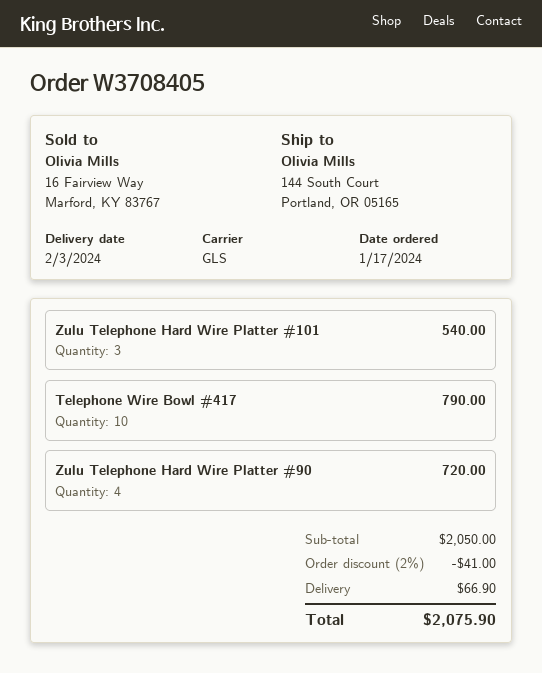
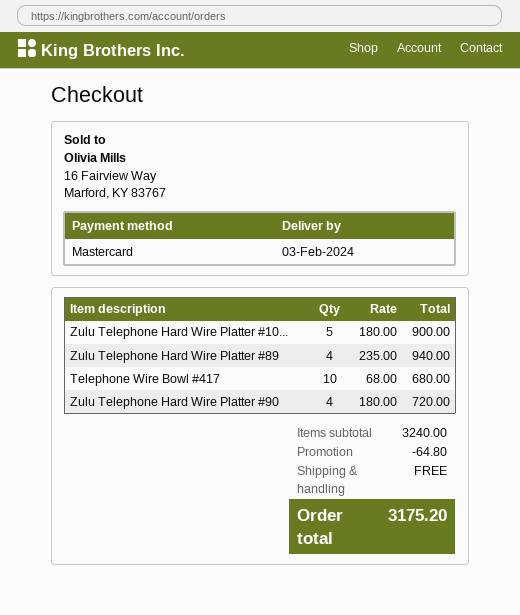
Zulu Telephone Hard Wire Platter #101: 3 for 540.00 -> 5 for 900.00
Telephone Wire Bowl #417: 10 for 790.00 -> 10 for 680.00
Zulu Telephone Hard Wire Platter #89: none -> 4 for 940.00
subtotal: 2050.00 -> 3240.00
discount: 41.00 -> 64.80
shipping: 66.90 -> 0.00
total: 2075.90 -> 3175.20

